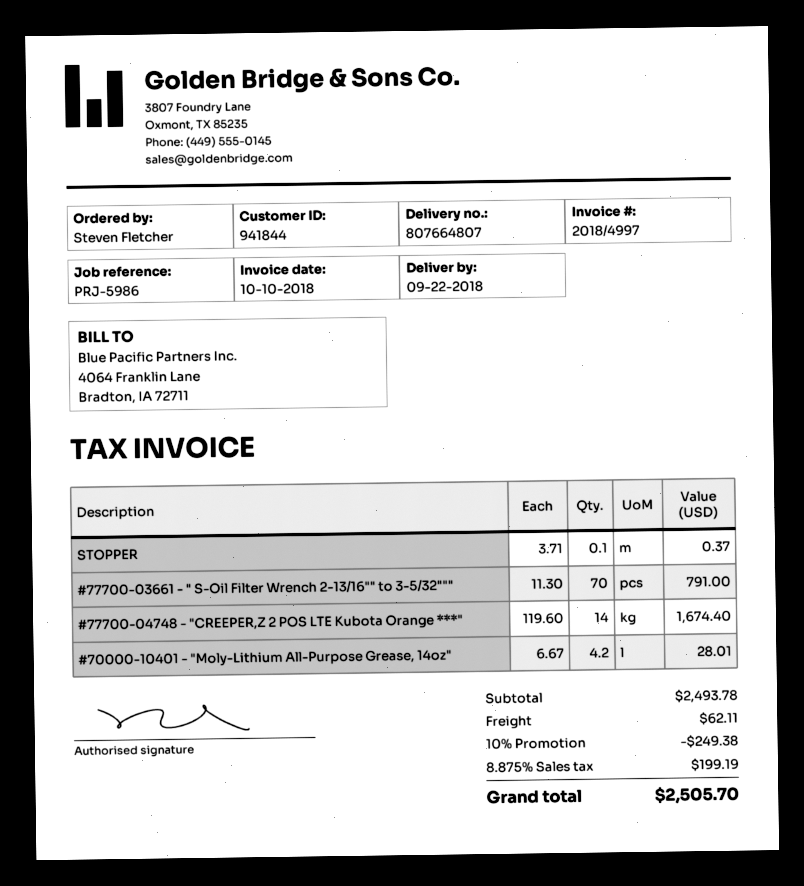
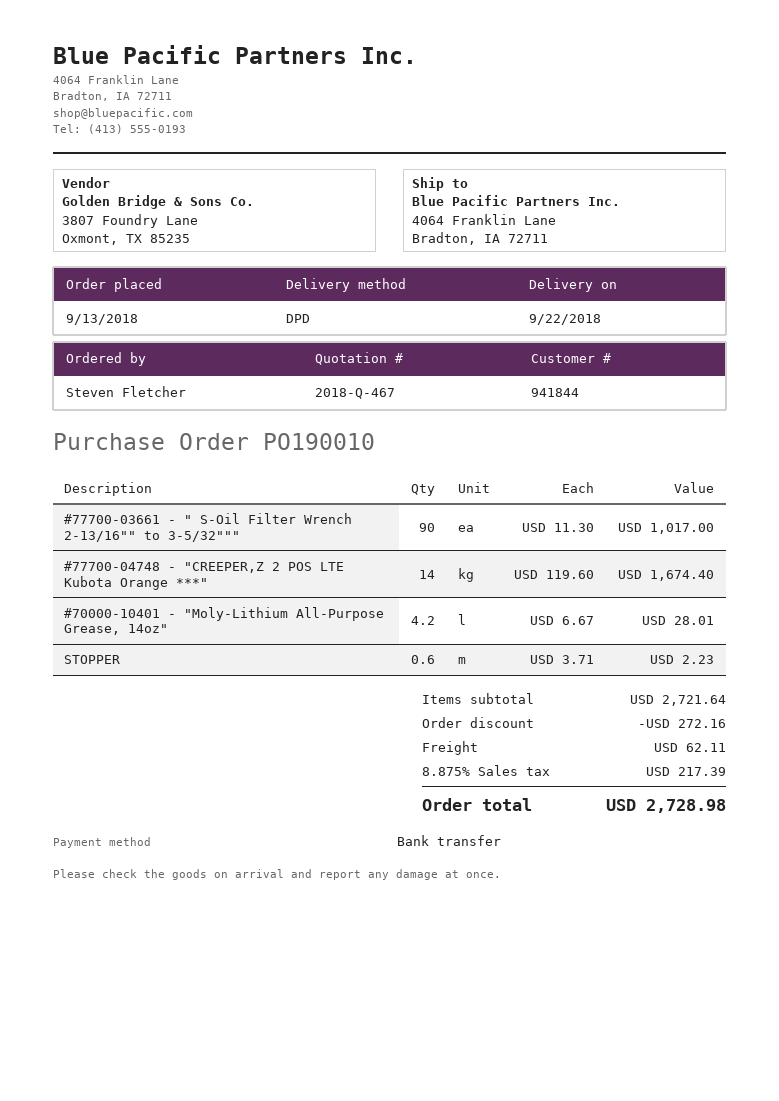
STOPPER: 0.1 x 3.71 = 0.37 -> 0.6 x 3.71 = 2.23
#77700-03661 - " S-Oil Filter Wrench 2-13/16"" to 3-5/32""": 70 x 11.30 = 791.00 -> 90 x 11.30 = 1017.00
subtotal: 2493.78 -> 2721.64
discount: 249.38 -> 272.16
tax: 8.875% = 199.19 -> 8.875% = 217.39
total: 2505.70 -> 2728.98

